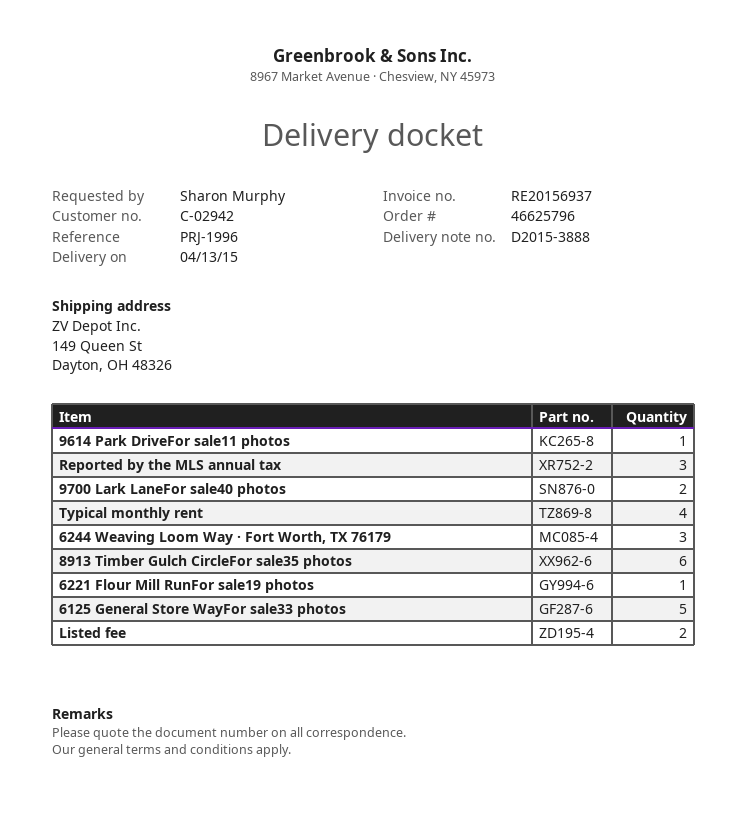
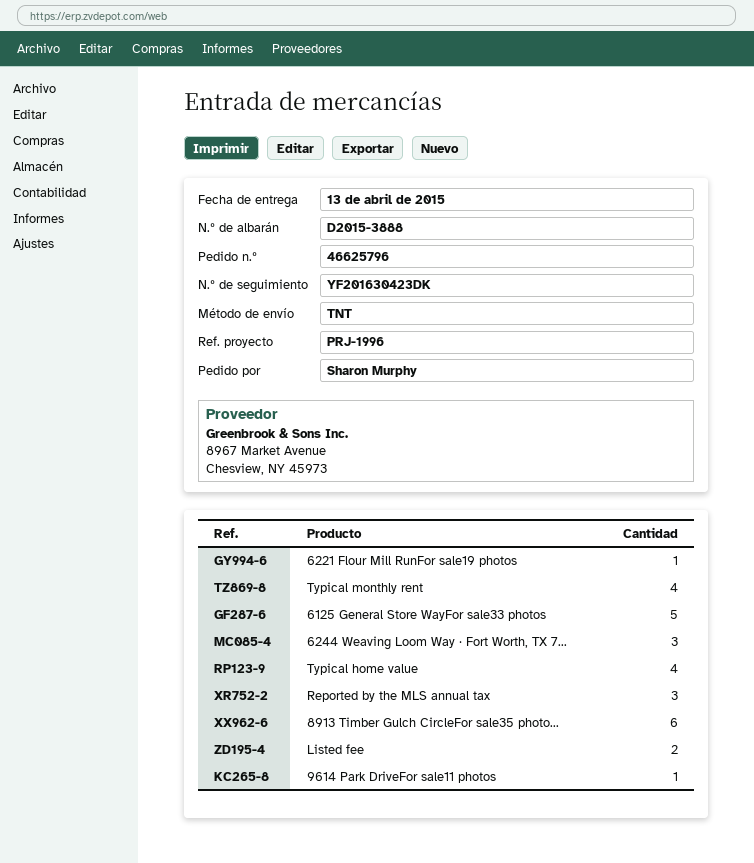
9700 Lark LaneFor sale40 photos: 2 -> none
Typical home value: none -> 4

